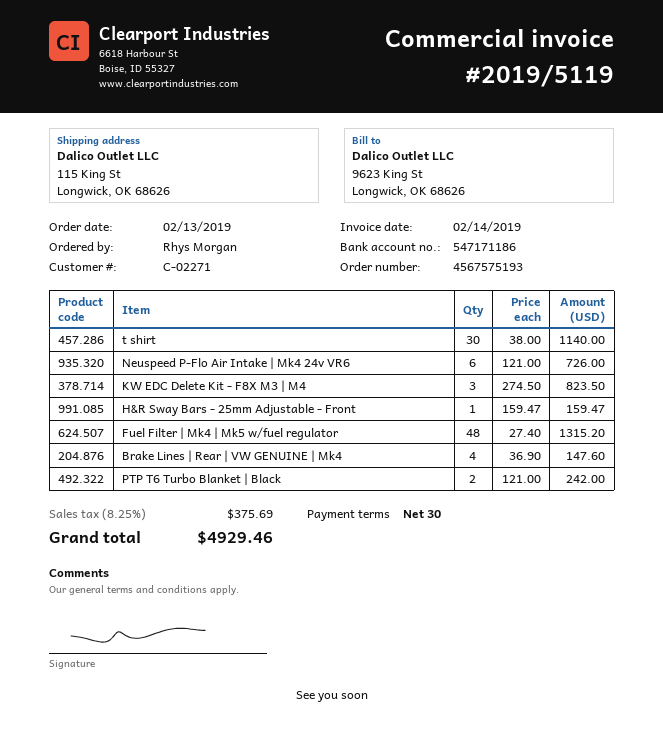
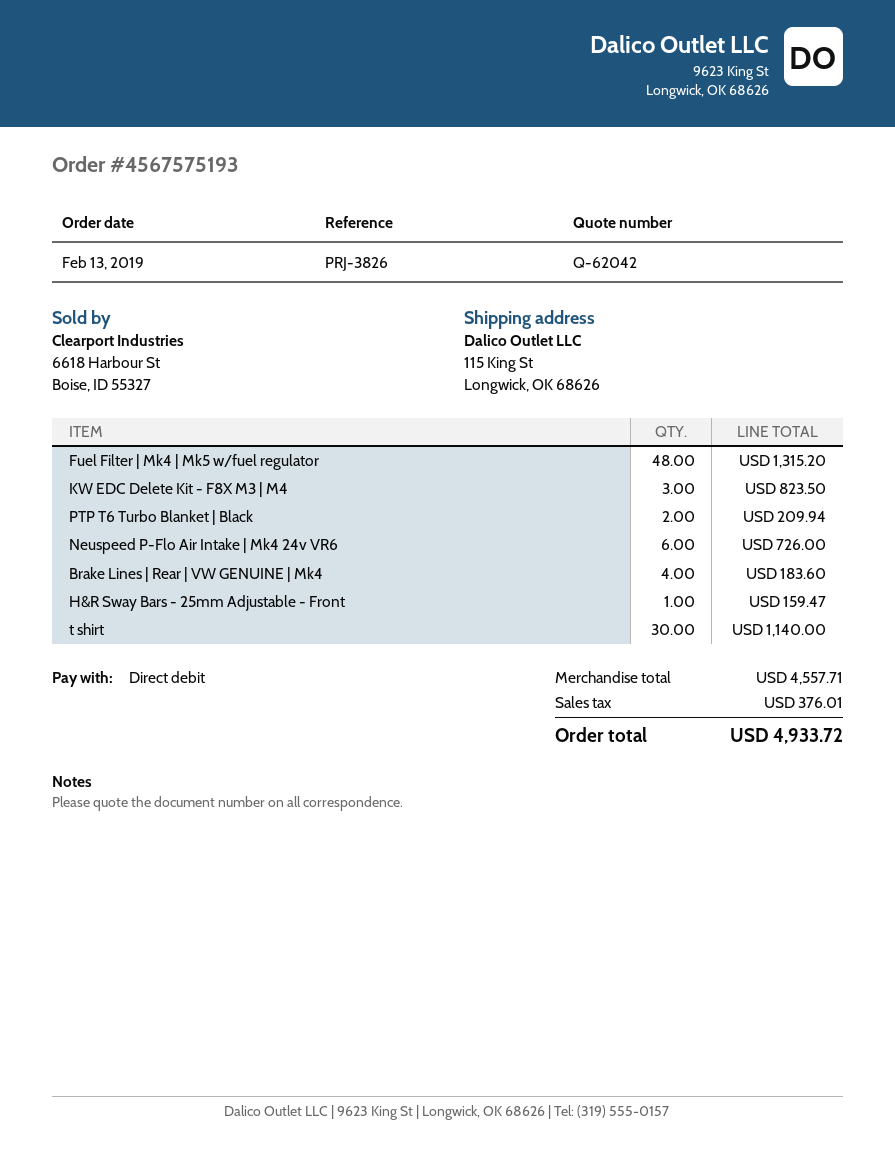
Brake Lines | Rear | VW GENUINE | Mk4: 4 for 147.60 -> 4 for 183.60
PTP T6 Turbo Blanket | Black: 2 for 242.00 -> 2 for 209.94
tax: 375.69 -> 376.01
total: 4929.46 -> 4933.72

